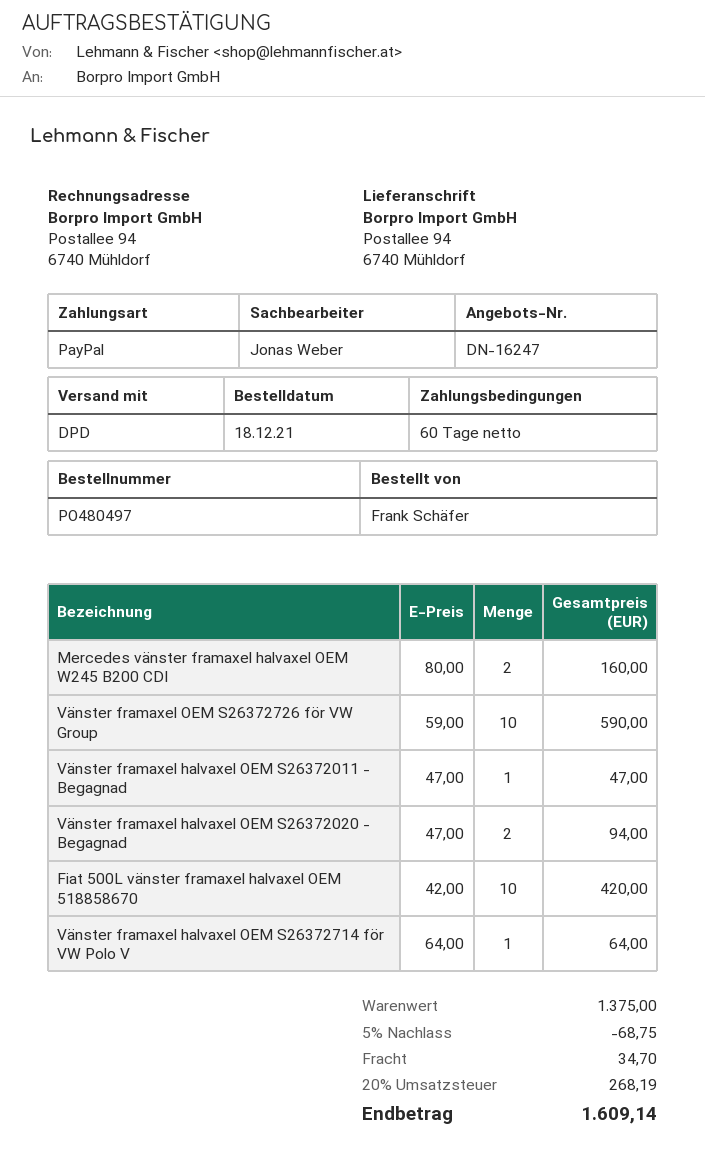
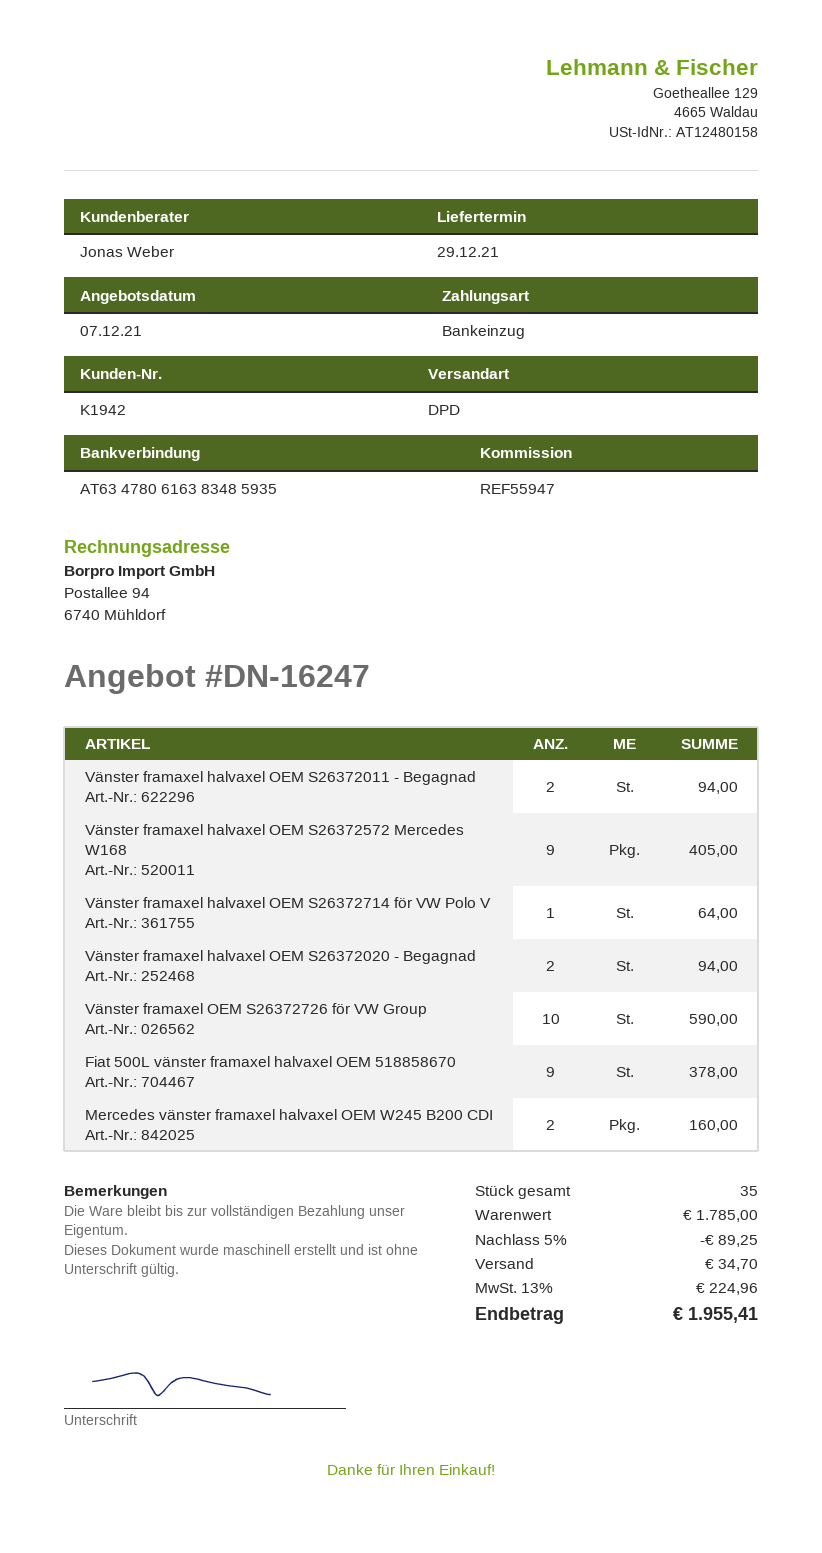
payment method: PayPal -> direct debit
Vänster framaxel halvaxel OEM S26372011 - Begagnad: 1 for 47.00 -> 2 for 94.00
Fiat 500L vänster framaxel halvaxel OEM 518858670: 10 for 420.00 -> 9 for 378.00
Vänster framaxel halvaxel OEM S26372572 Mercedes W168: none -> 9 for 405.00
subtotal: 1375.00 -> 1785.00
discount: 5% = 68.75 -> 5% = 89.25
tax: 20% = 268.19 -> 13% = 224.96
total: 1609.14 -> 1955.41

